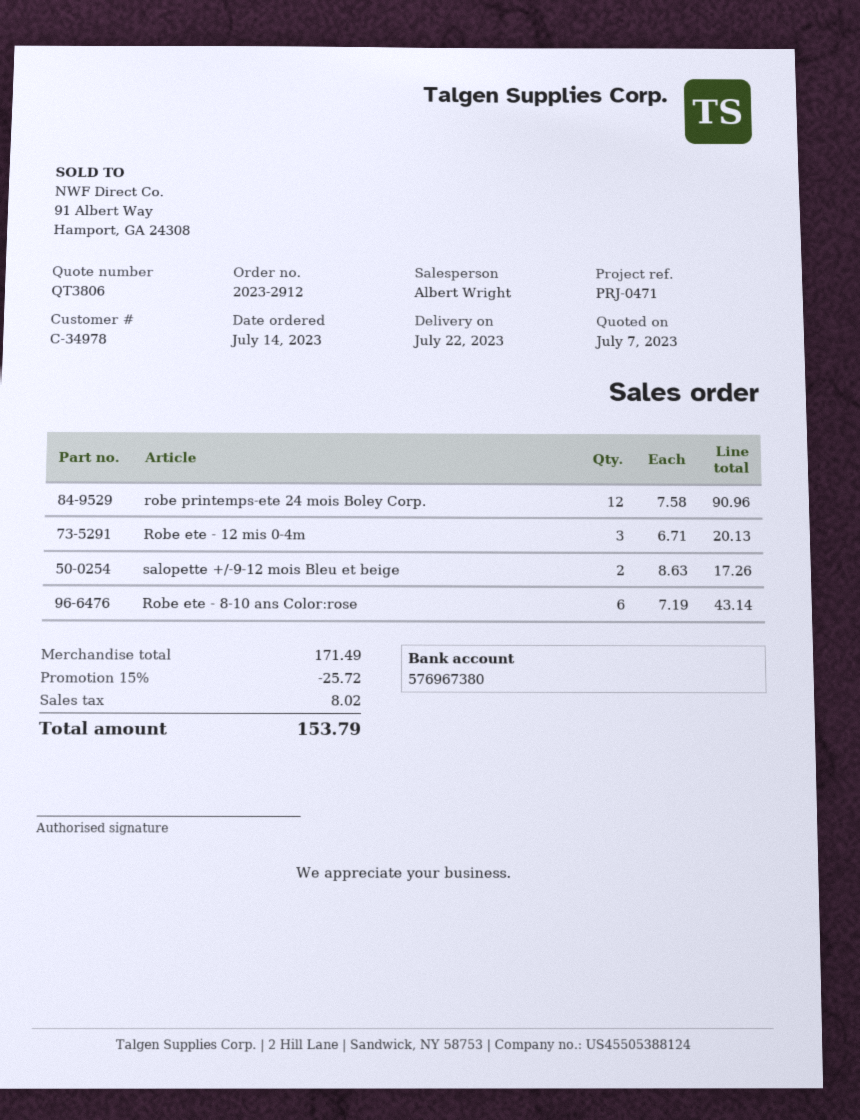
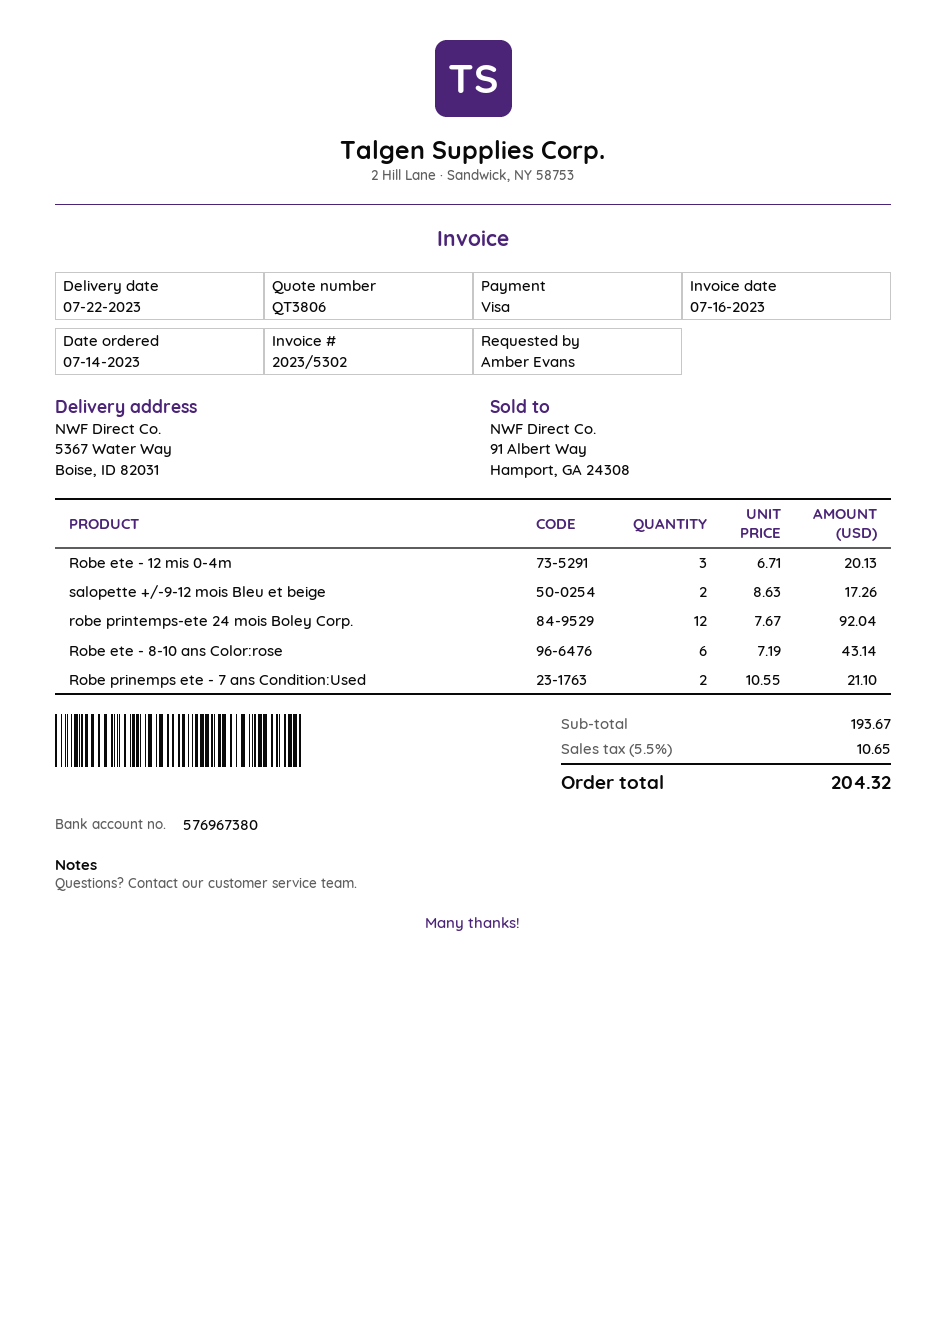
robe printemps-ete 24 mois Boley Corp.: 12 x 7.58 = 90.96 -> 12 x 7.67 = 92.04
Robe prinemps ete - 7 ans Condition:Used: none -> 2 x 10.55 = 21.10
subtotal: 171.49 -> 193.67
discount: 15% = 25.72 -> none
tax: 8.02 -> 10.65
total: 153.79 -> 204.32

